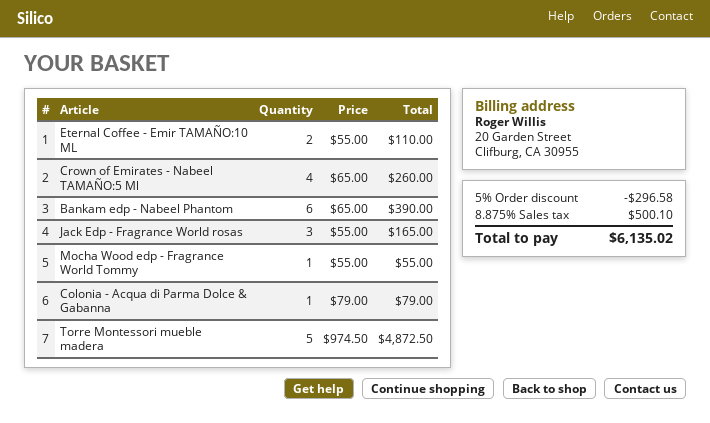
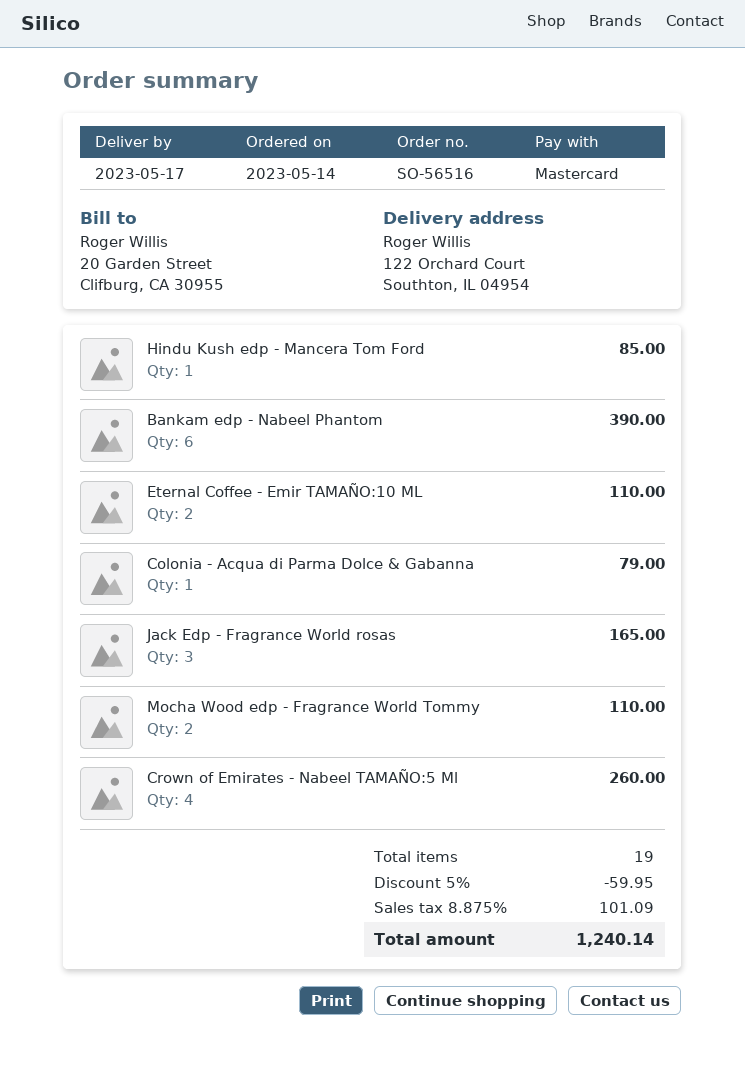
Mocha Wood edp - Fragrance World Tommy: 1 for 55.00 -> 2 for 110.00
Torre Montessori mueble madera: 5 for 4872.50 -> none
Hindu Kush edp - Mancera Tom Ford: none -> 1 for 85.00
discount: 5% = 296.58 -> 5% = 59.95
tax: 8.875% = 500.10 -> 8.875% = 101.09
total: 6135.02 -> 1240.14

